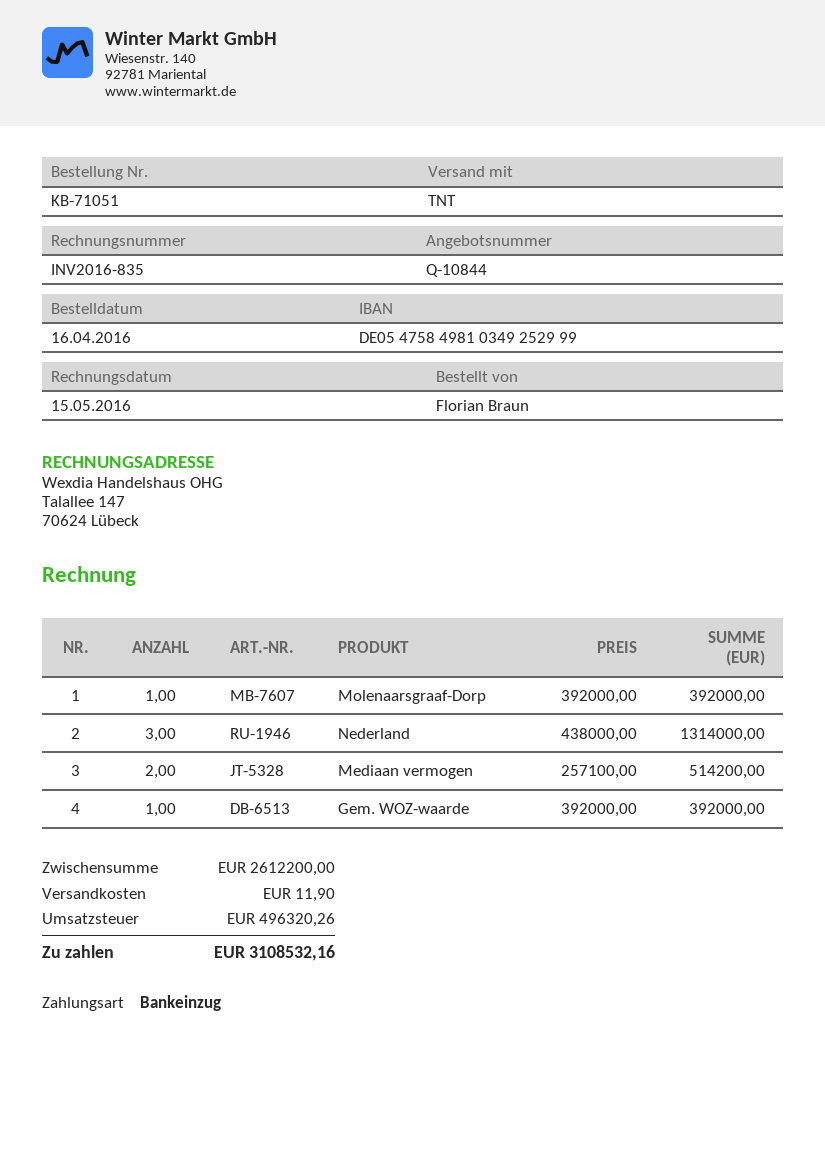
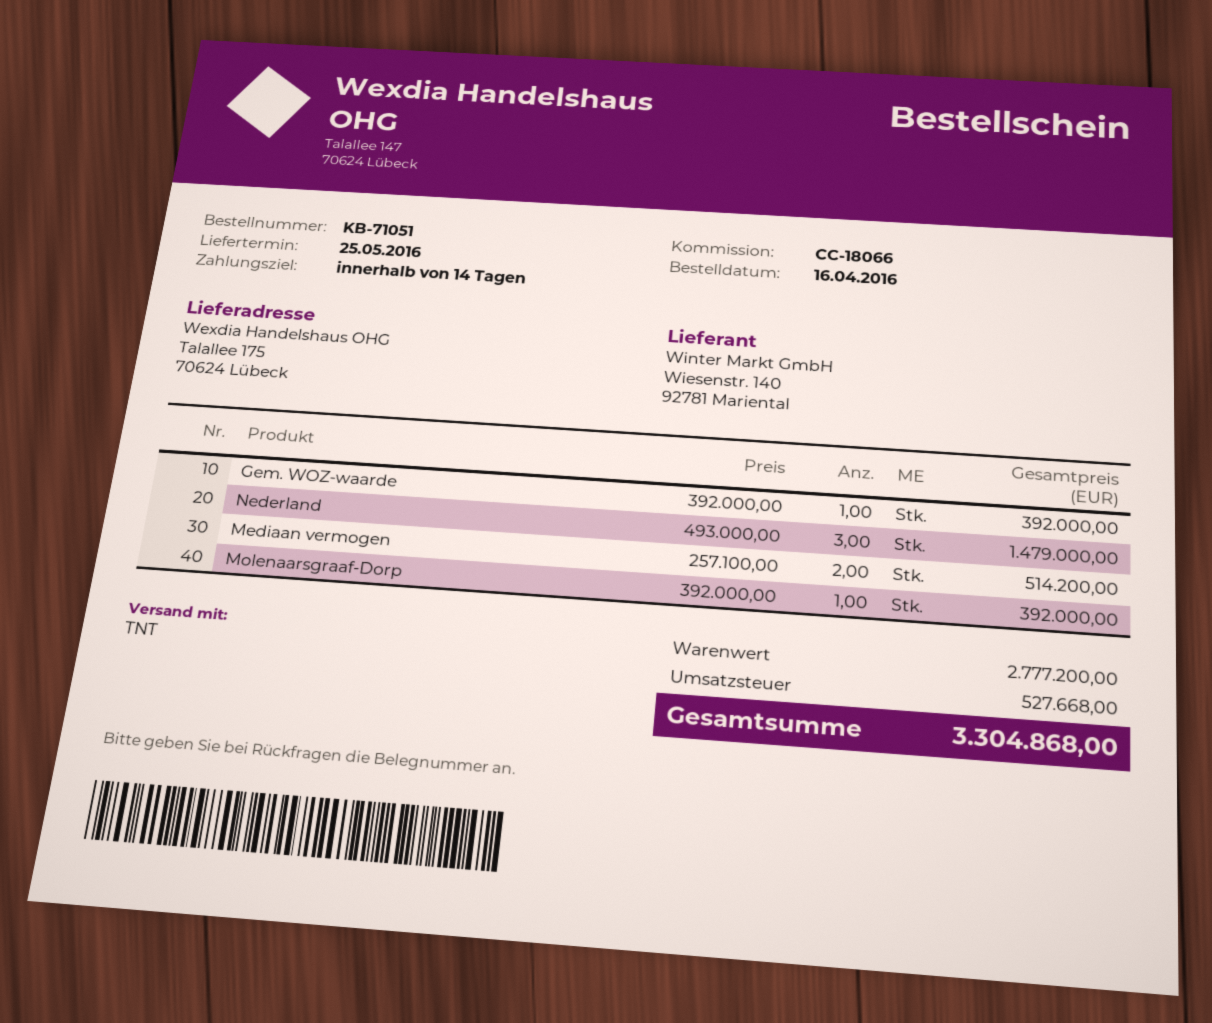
Nederland: 3 x 438000.00 = 1314000.00 -> 3 x 493000.00 = 1479000.00
subtotal: 2612200.00 -> 2777200.00
shipping: 11.90 -> none
tax: 496320.26 -> 527668.00
total: 3108532.16 -> 3304868.00

